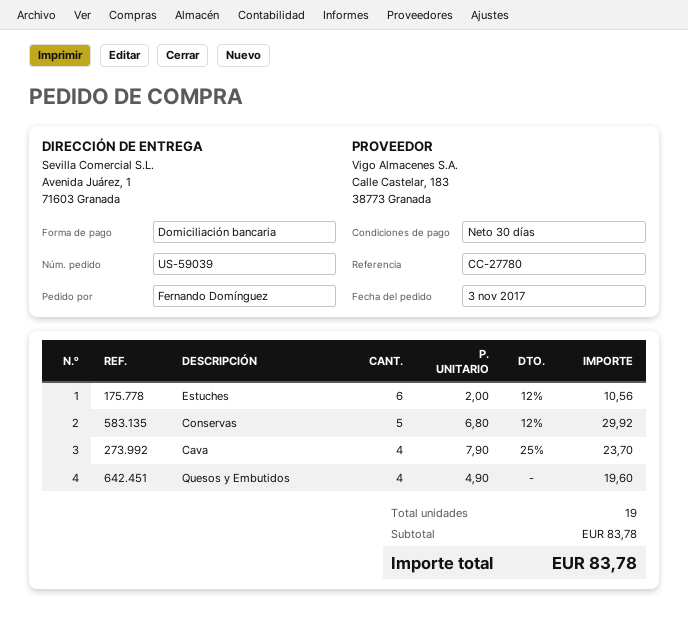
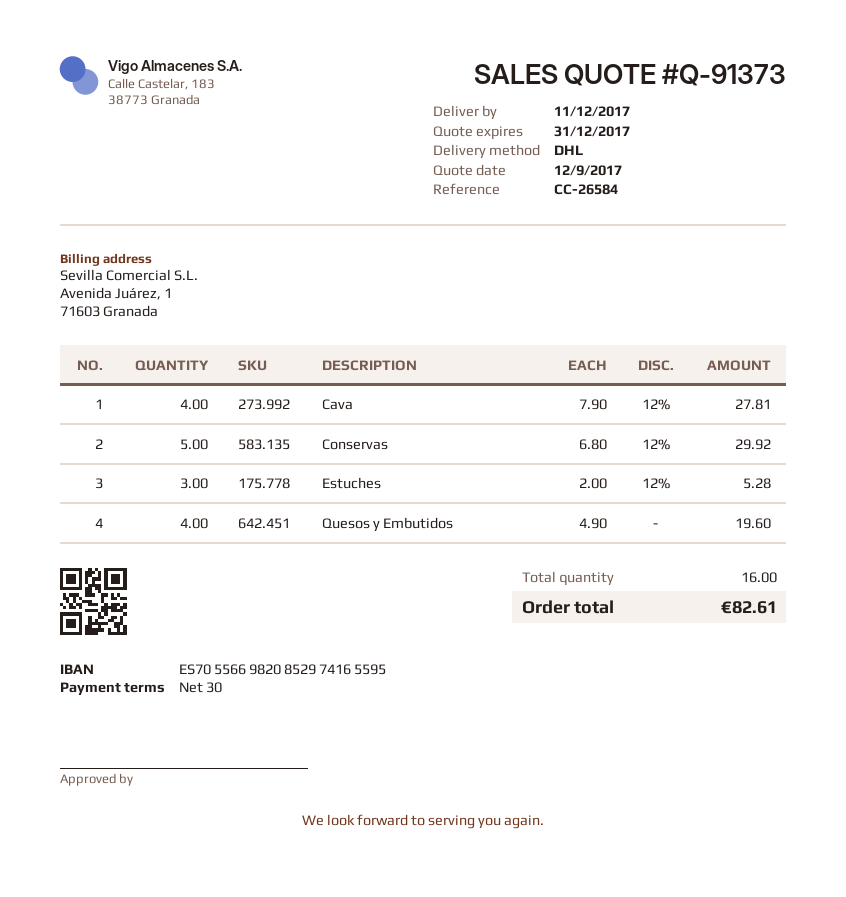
reference: CC-27780 -> CC-26584
Estuches: 6 x 2.00 - 12% = 10.56 -> 3 x 2.00 - 12% = 5.28
Cava: 4 x 7.90 - 25% = 23.70 -> 4 x 7.90 - 12% = 27.81
total quantity: 19 -> 16
total: 83.78 -> 82.61

